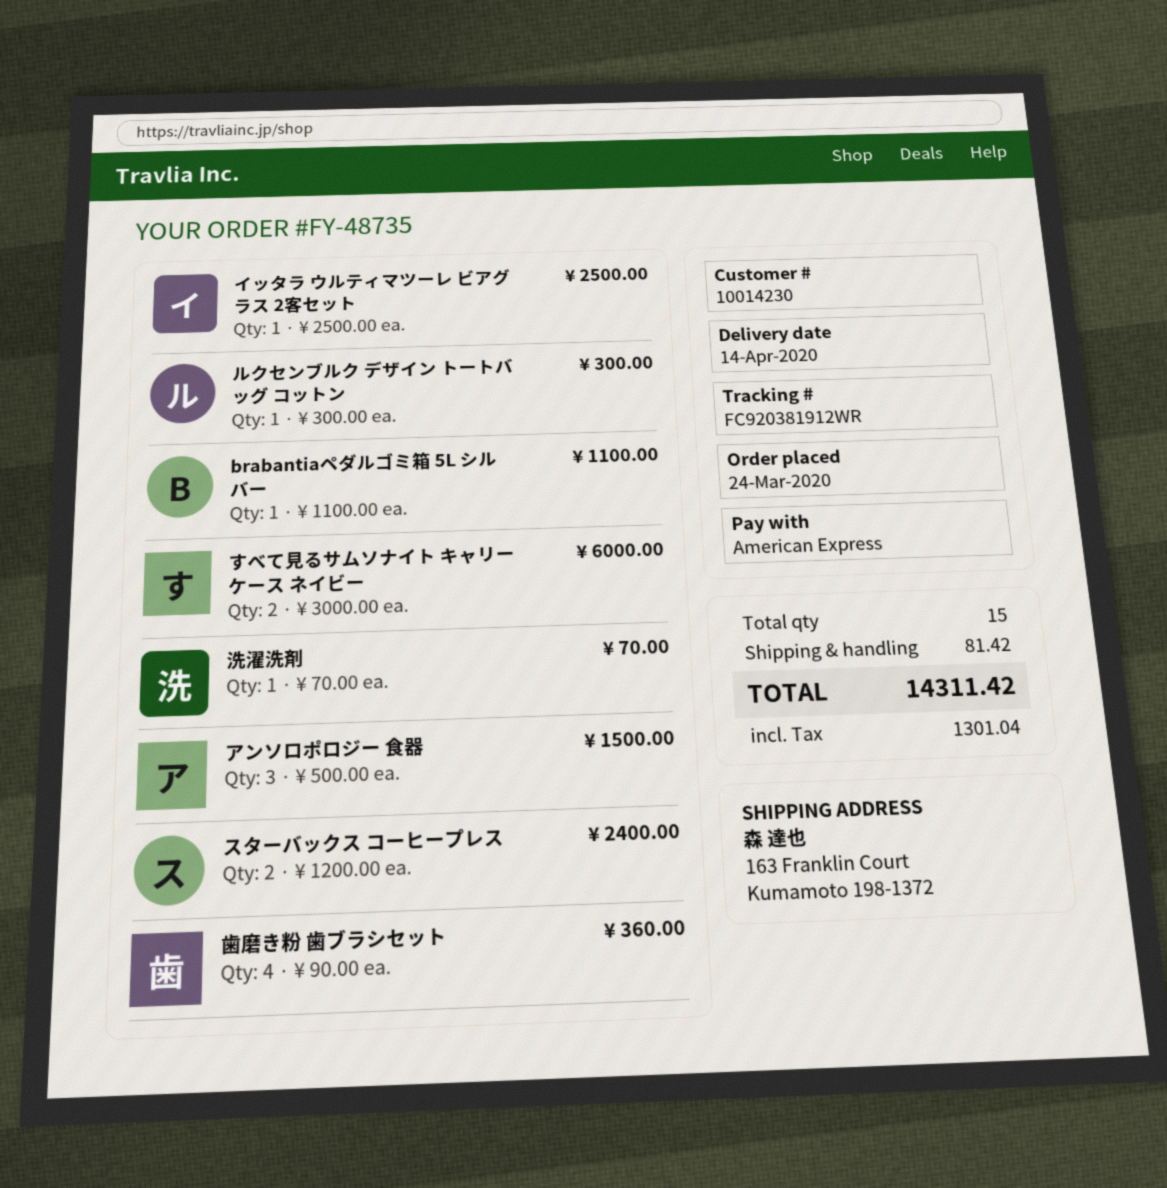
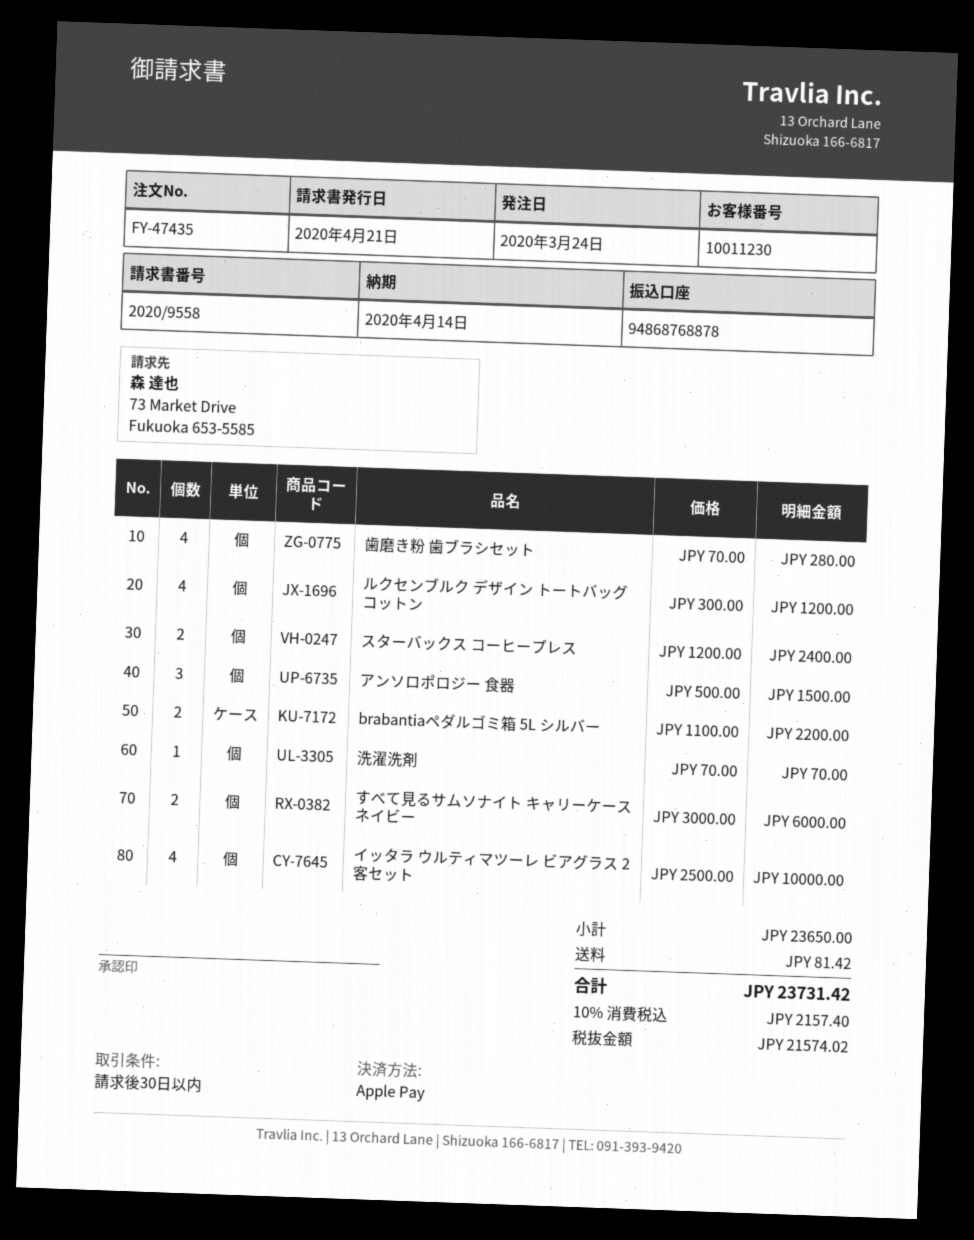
order number: FY-48735 -> FY-47435
customer number: 10014230 -> 10011230
payment method: American Express -> Apple Pay
イッタラ ウルティマツーレ ビアグラス 2客セット: 1 x 2500.00 = 2500.00 -> 4 x 2500.00 = 10000.00
ルクセンブルク デザイン トートバッグ コットン: 1 x 300.00 = 300.00 -> 4 x 300.00 = 1200.00
brabantiaペダルゴミ箱 5L シルバー: 1 x 1100.00 = 1100.00 -> 2 x 1100.00 = 2200.00
歯磨き粉 歯ブラシセット: 4 x 90.00 = 360.00 -> 4 x 70.00 = 280.00
tax: 1301.04 -> 2157.40
total: 14311.42 -> 23731.42

